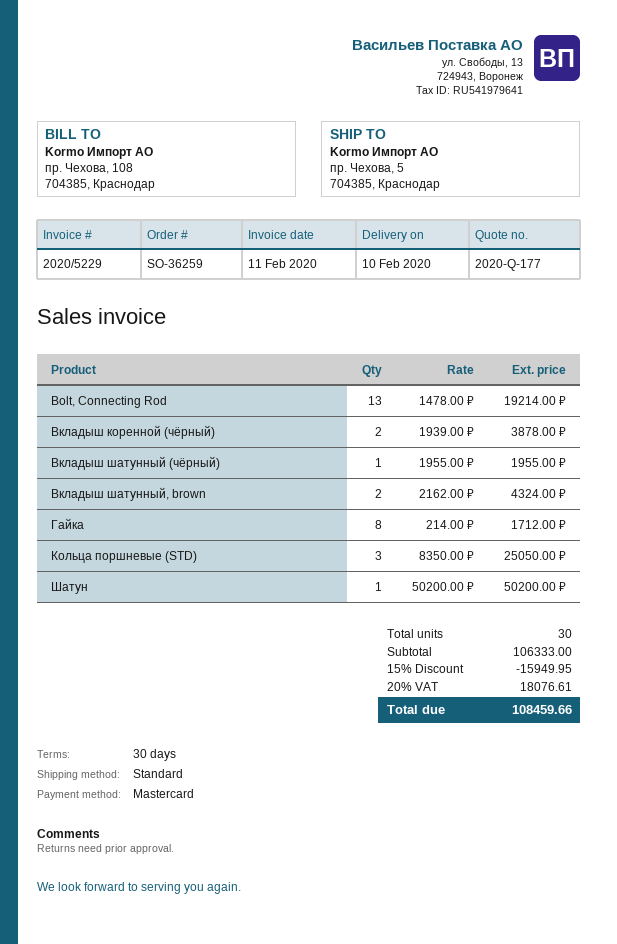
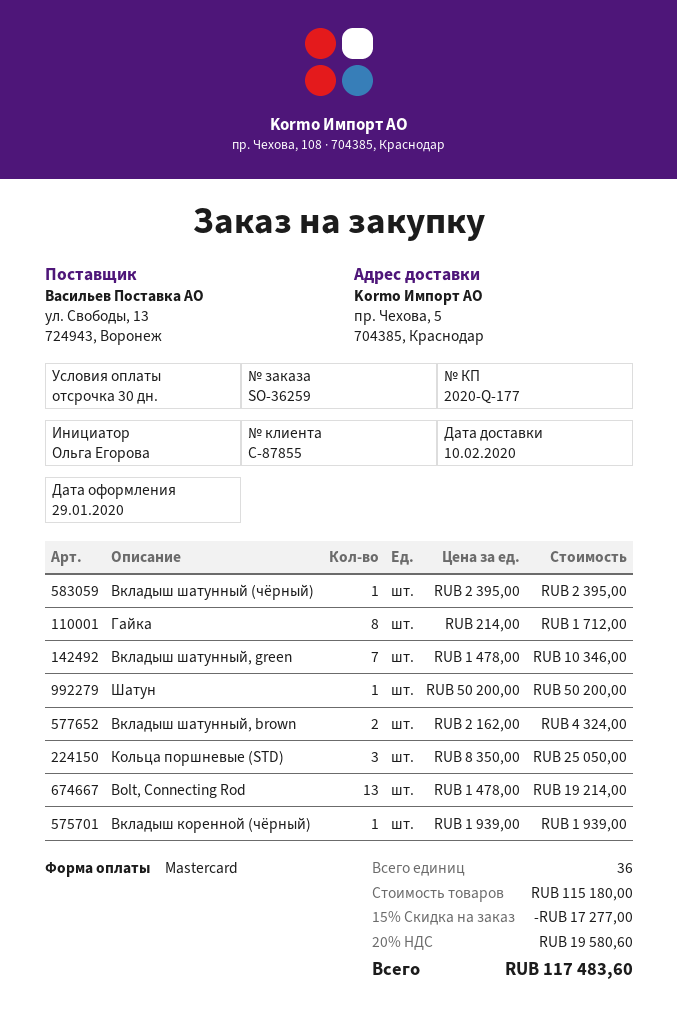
Вкладыш коренной (чёрный): 2 x 1939.00 = 3878.00 -> 1 x 1939.00 = 1939.00
Вкладыш шатунный (чёрный): 1 x 1955.00 = 1955.00 -> 1 x 2395.00 = 2395.00
Вкладыш шатунный, green: none -> 7 x 1478.00 = 10346.00
total quantity: 30 -> 36
subtotal: 106333.00 -> 115180.00
discount: 15% = 15949.95 -> 15% = 17277.00
tax: 20% = 18076.61 -> 20% = 19580.60
total: 108459.66 -> 117483.60

